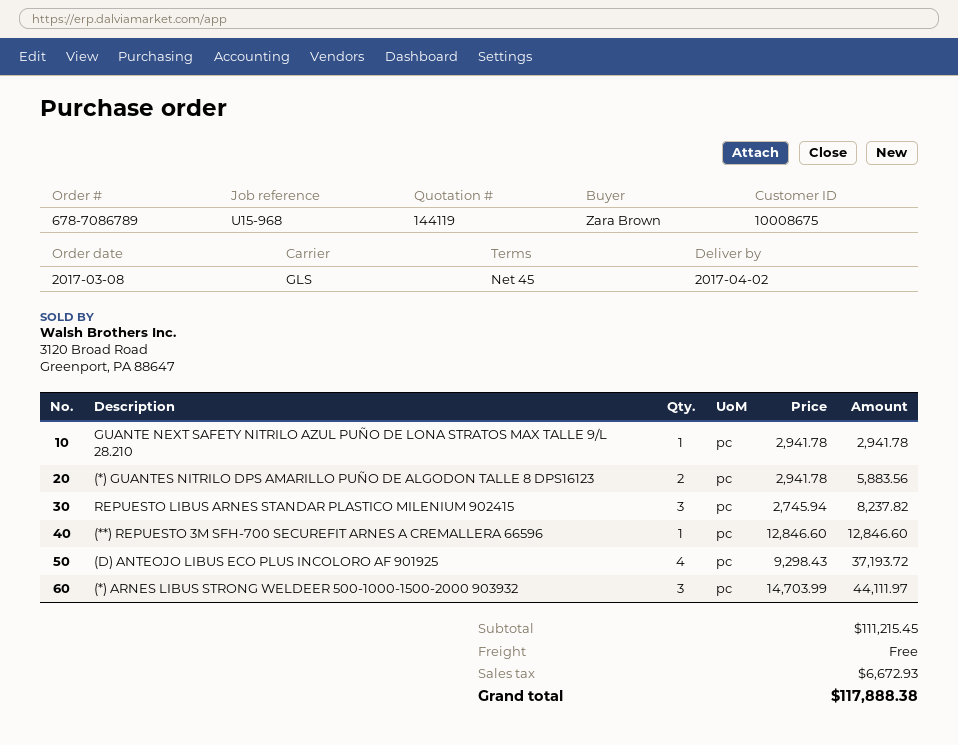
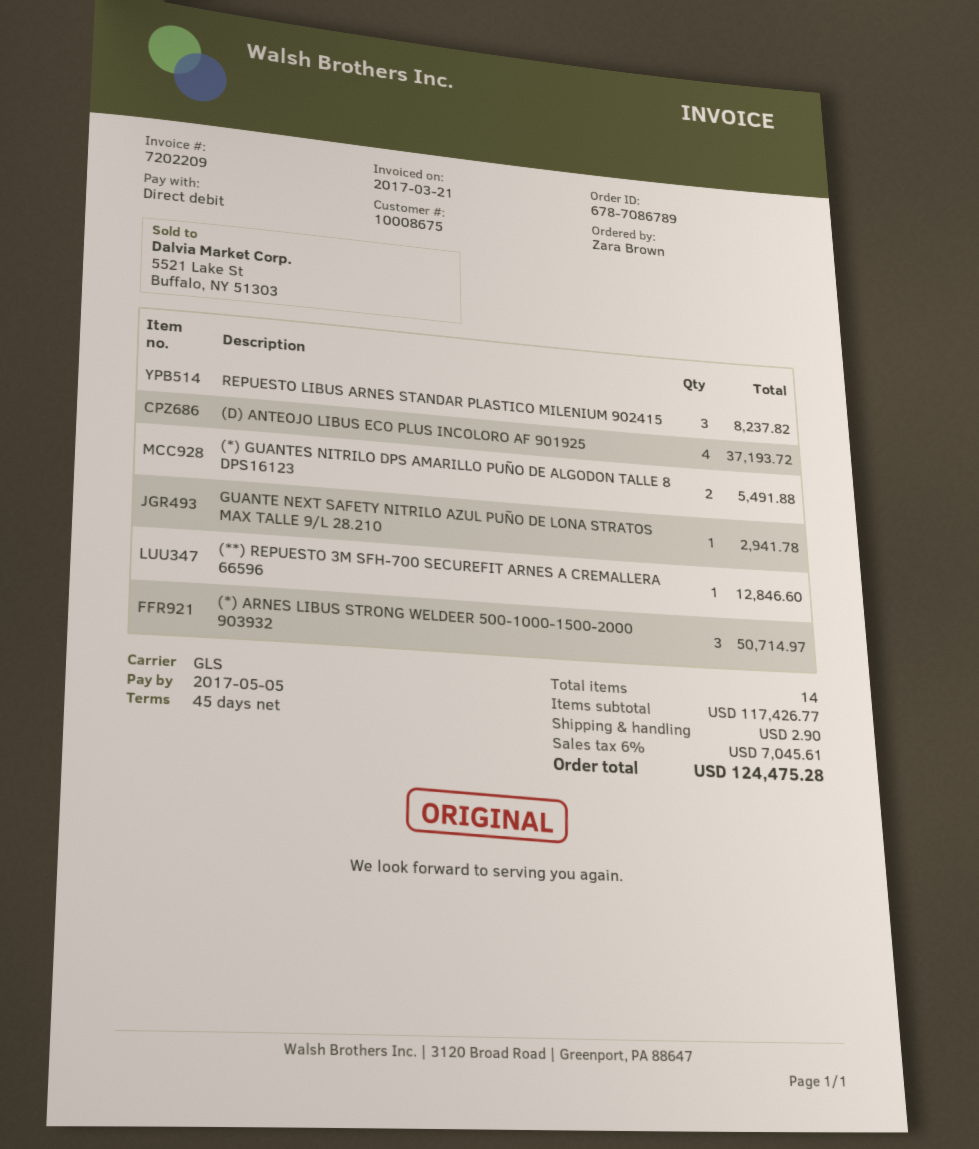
(*) GUANTES NITRILO DPS AMARILLO PUÑO DE ALGODON TALLE 8 DPS16123: 2 for 5883.56 -> 2 for 5491.88
(*) ARNES LIBUS STRONG WELDEER 500-1000-1500-2000 903932: 3 for 44111.97 -> 3 for 50714.97
subtotal: 111215.45 -> 117426.77
shipping: 0.00 -> 2.90
tax: 6672.93 -> 7045.61
total: 117888.38 -> 124475.28

